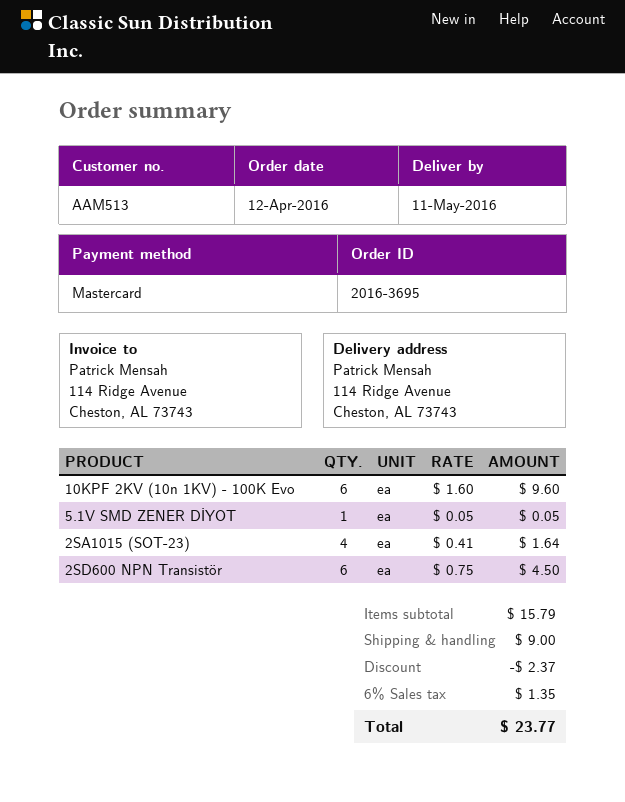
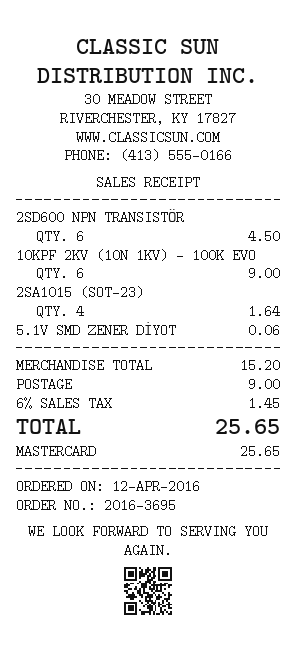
10KPF 2KV (10n 1KV) - 100K Evo: 6 for 9.60 -> 6 for 9.00
5.1V SMD ZENER DİYOT: 1 for 0.05 -> 1 for 0.06
subtotal: 15.79 -> 15.20
discount: 2.37 -> none
tax: 6% = 1.35 -> 6% = 1.45
total: 23.77 -> 25.65

